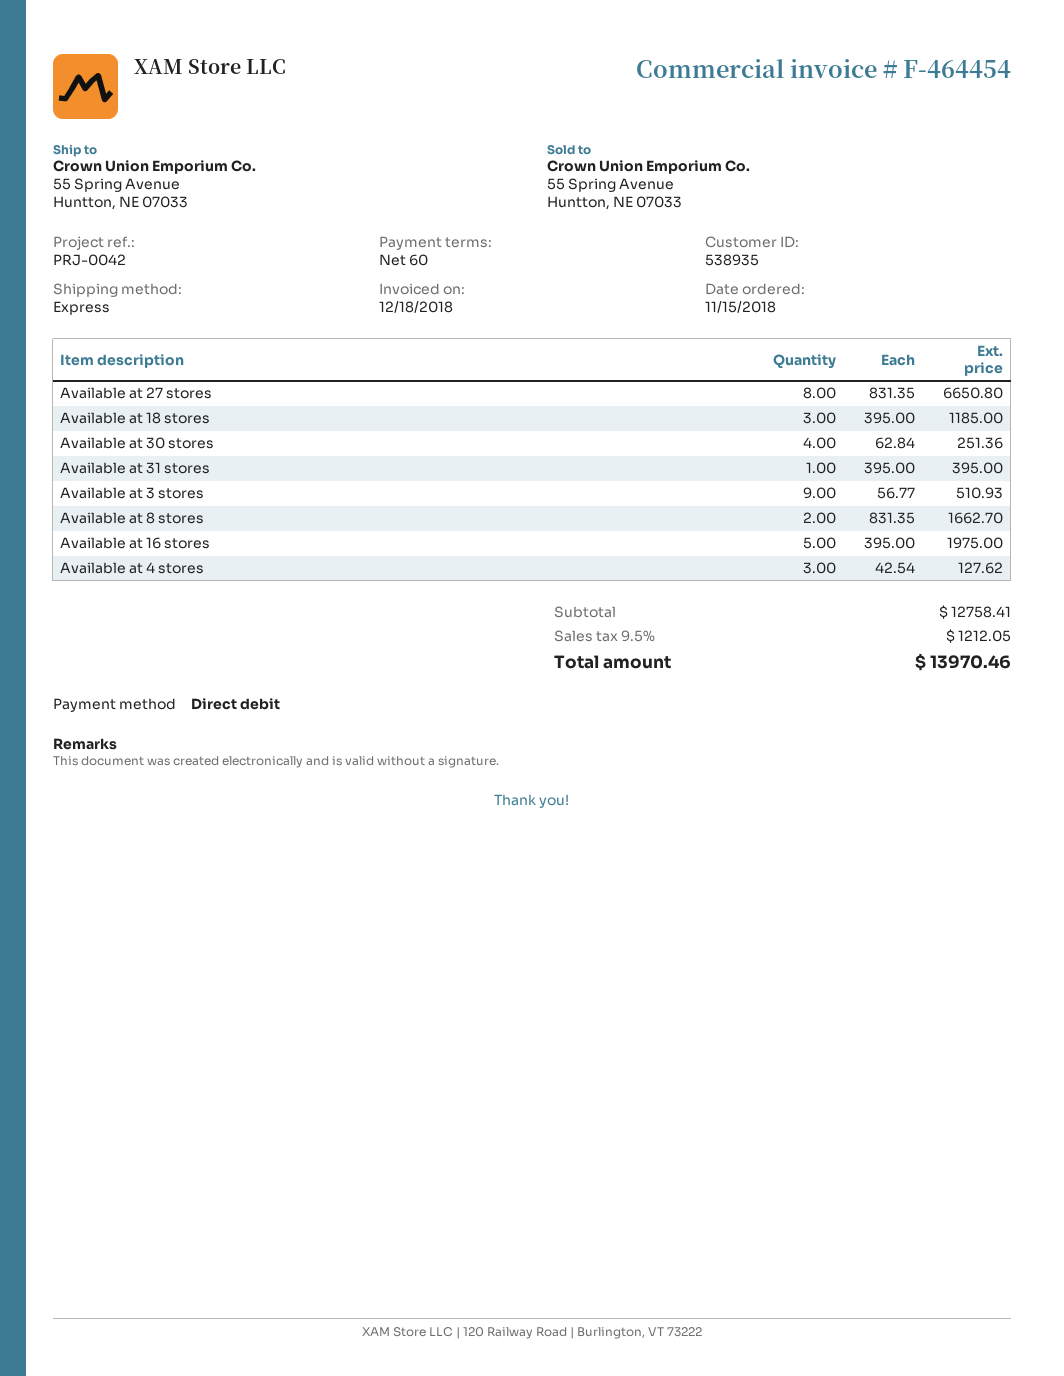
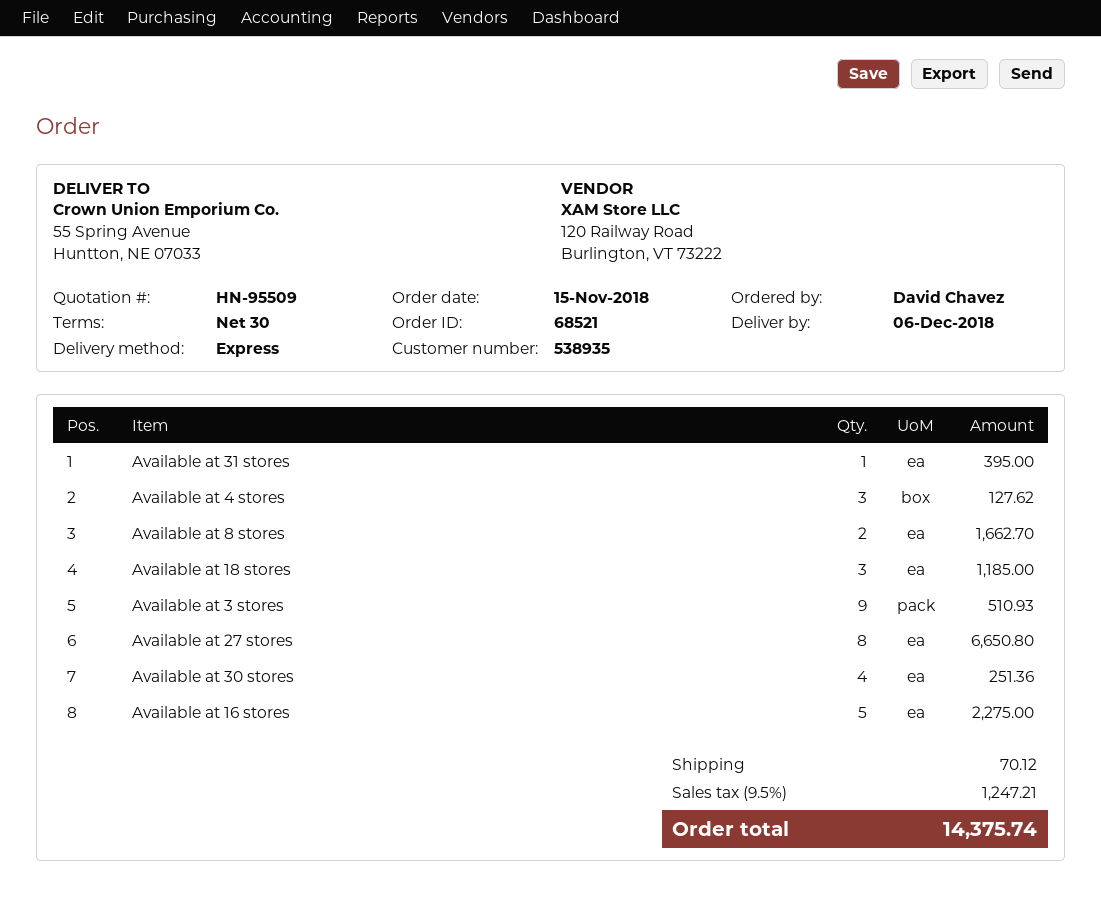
payment terms: 60 days -> 30 days
Available at 16 stores: 5 for 1975.00 -> 5 for 2275.00
shipping: none -> 70.12
tax: 9.5% = 1212.05 -> 9.5% = 1247.21
total: 13970.46 -> 14375.74

